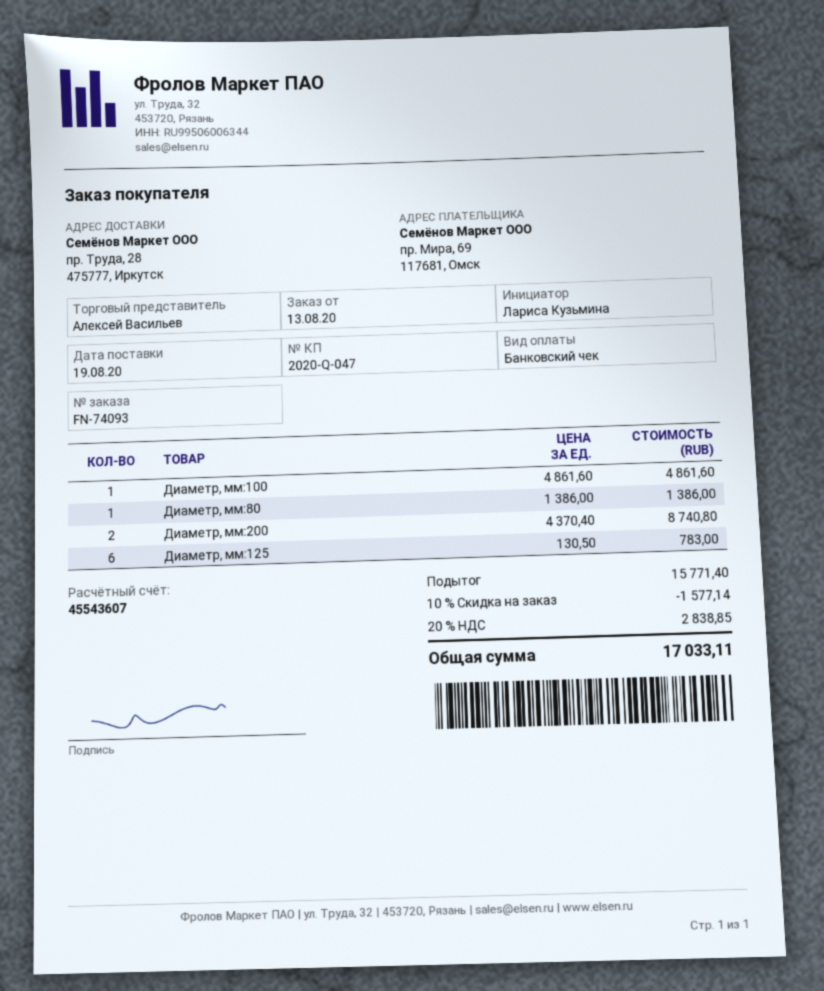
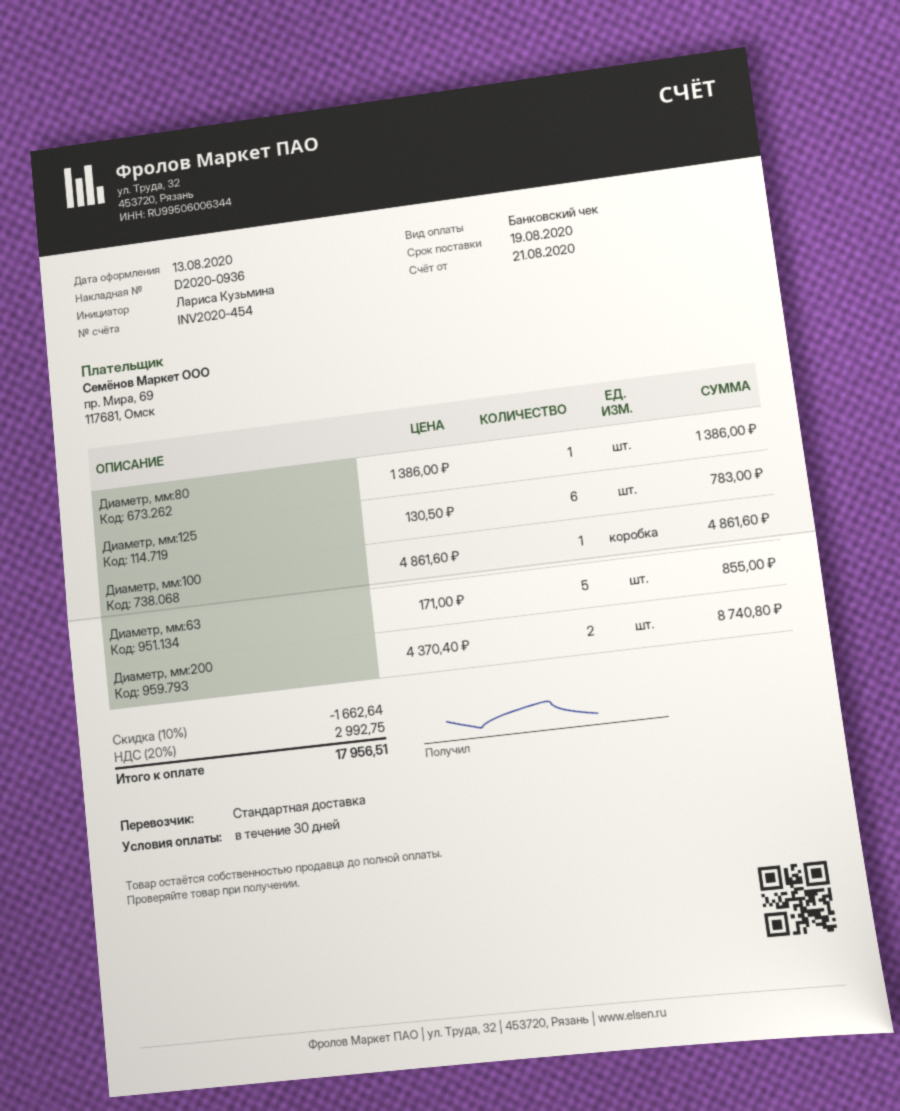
Диаметр, мм:63: none -> 5 x 171.00 = 855.00
discount: 10% = 1577.14 -> 10% = 1662.64
tax: 20% = 2838.85 -> 20% = 2992.75
total: 17033.11 -> 17956.51

